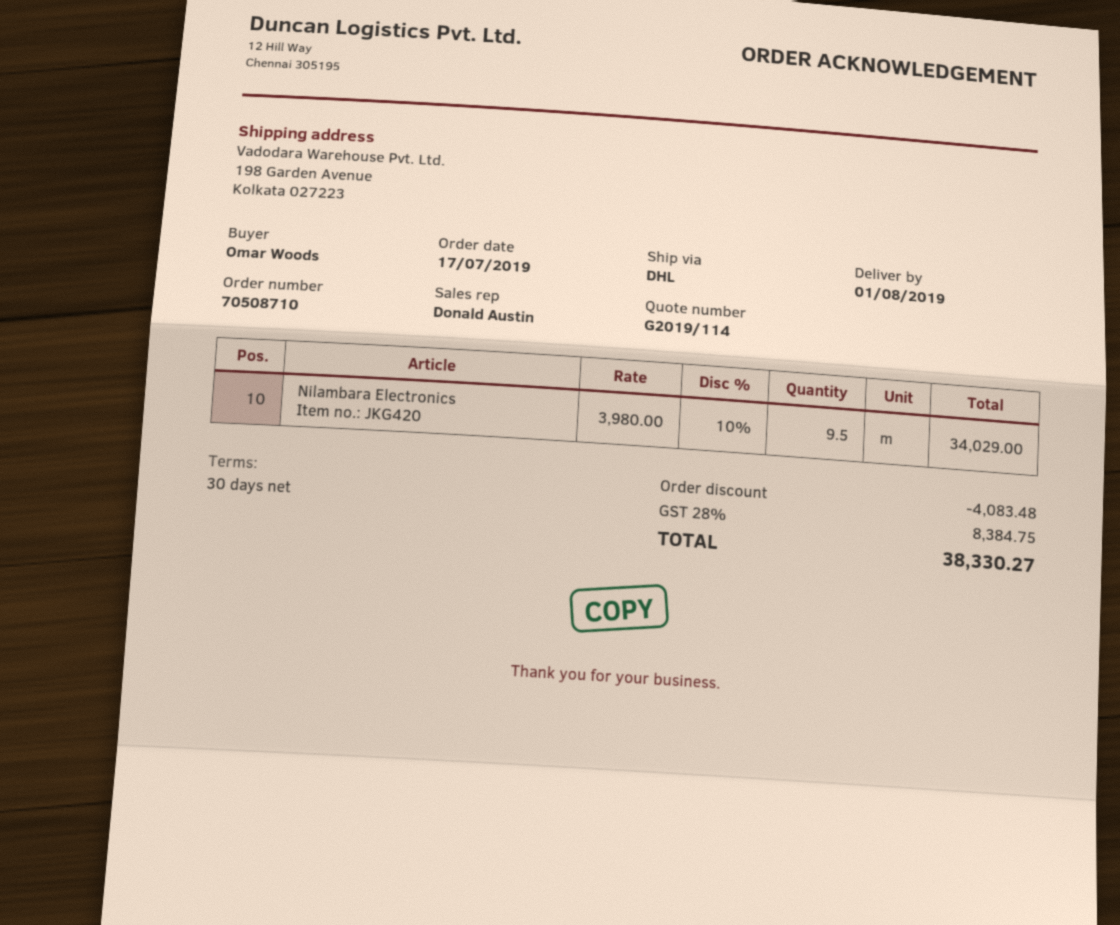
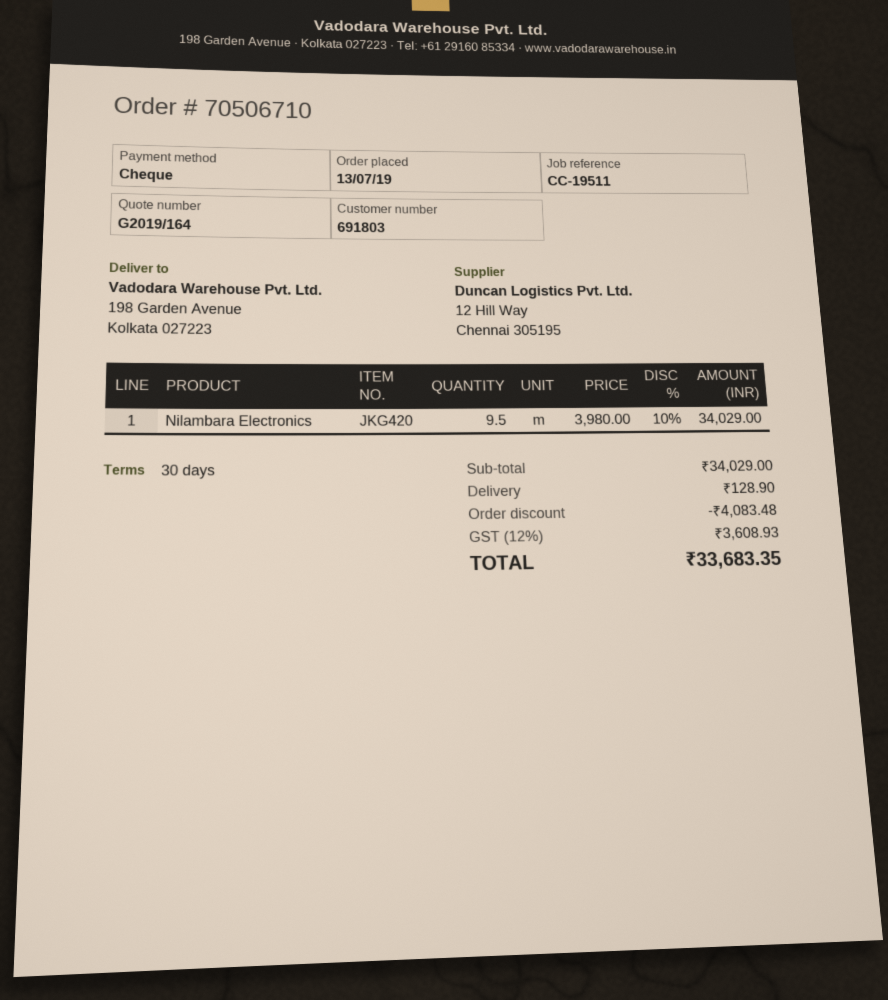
quote number: G2019/114 -> G2019/164
order number: 70508710 -> 70506710
order date: 2019-07-17 -> 2019-07-13
shipping: none -> 128.90
tax: 28% = 8384.75 -> 12% = 3608.93
total: 38330.27 -> 33683.35

